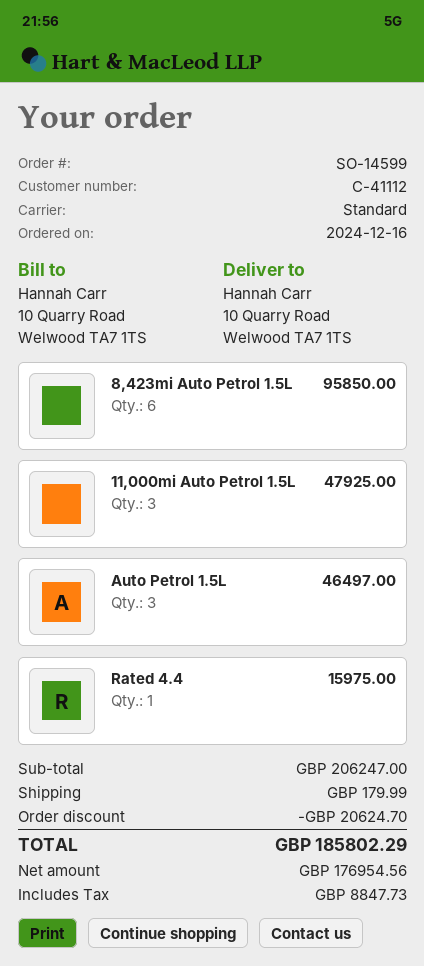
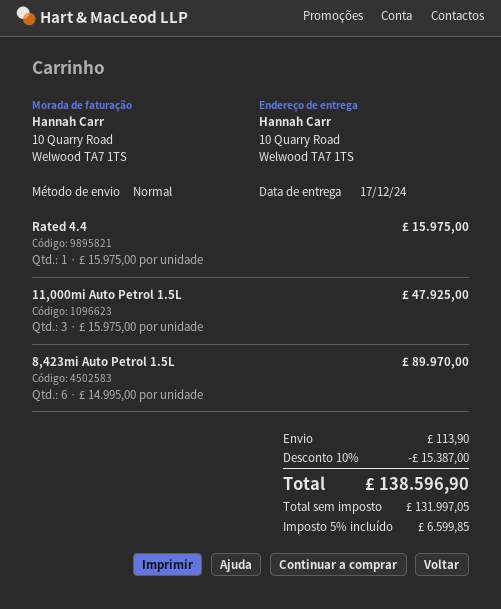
8,423mi Auto Petrol 1.5L: 6 for 95850.00 -> 6 for 89970.00
Auto Petrol 1.5L: 3 for 46497.00 -> none
discount: 20624.70 -> 15387.00
shipping: 179.99 -> 113.90
net: 176954.56 -> 131997.05
tax: 8847.73 -> 6599.85
total: 185802.29 -> 138596.90

